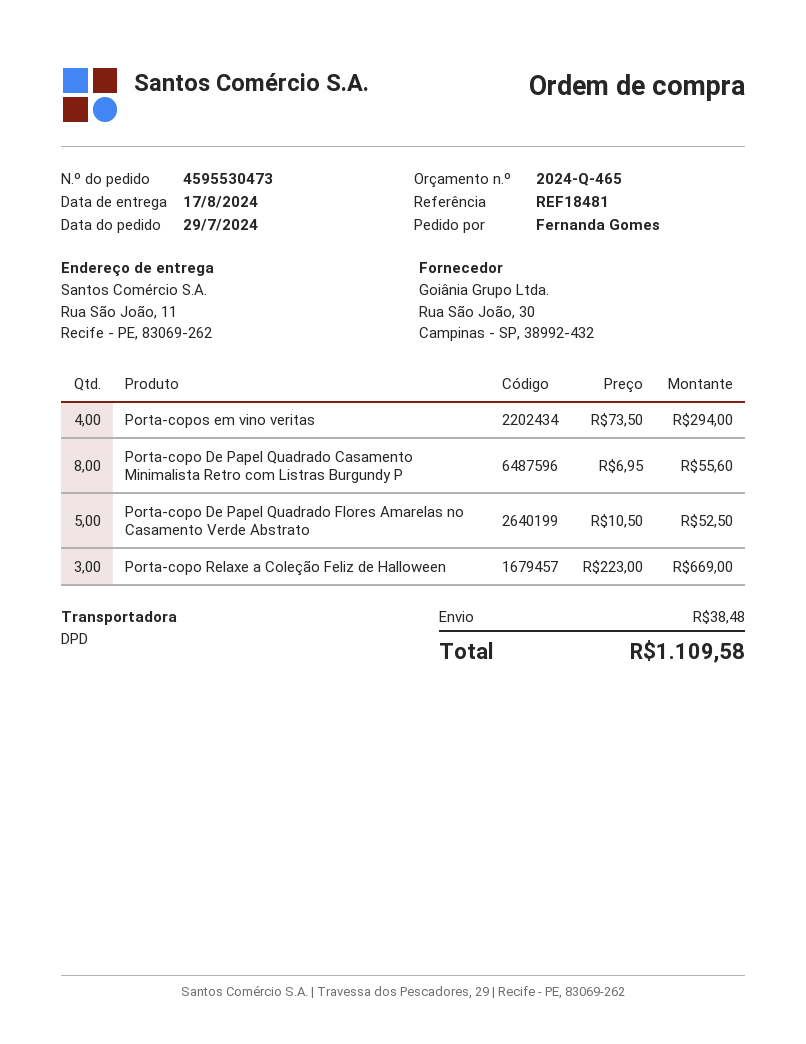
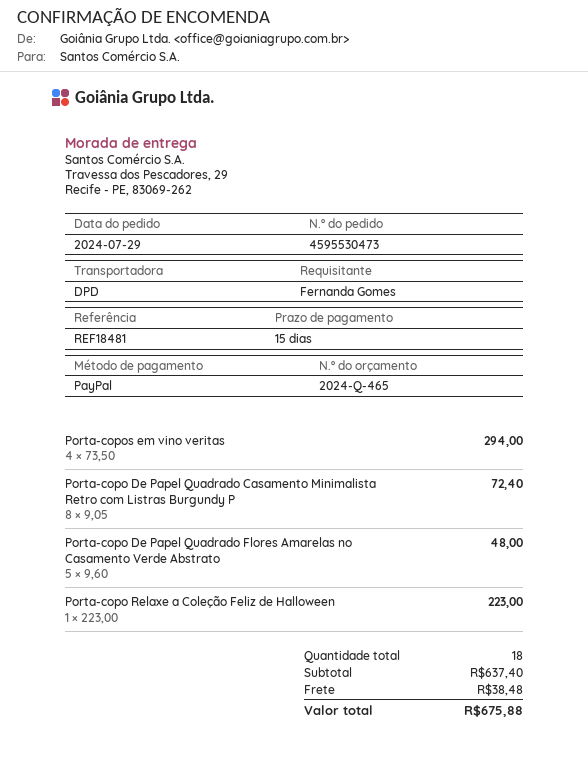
ship to: Rua São João, 11, Recife - PE, 83069-262 -> Travessa dos Pescadores, 29, Recife - PE, 83069-262
Porta-copo De Papel Quadrado Casamento Minimalista Retro com Listras Burgundy P: 8 x 6.95 = 55.60 -> 8 x 9.05 = 72.40
Porta-copo De Papel Quadrado Flores Amarelas no Casamento Verde Abstrato: 5 x 10.50 = 52.50 -> 5 x 9.60 = 48.00
Porta-copo Relaxe a Coleção Feliz de Halloween: 3 x 223.00 = 669.00 -> 1 x 223.00 = 223.00
total: 1109.58 -> 675.88

